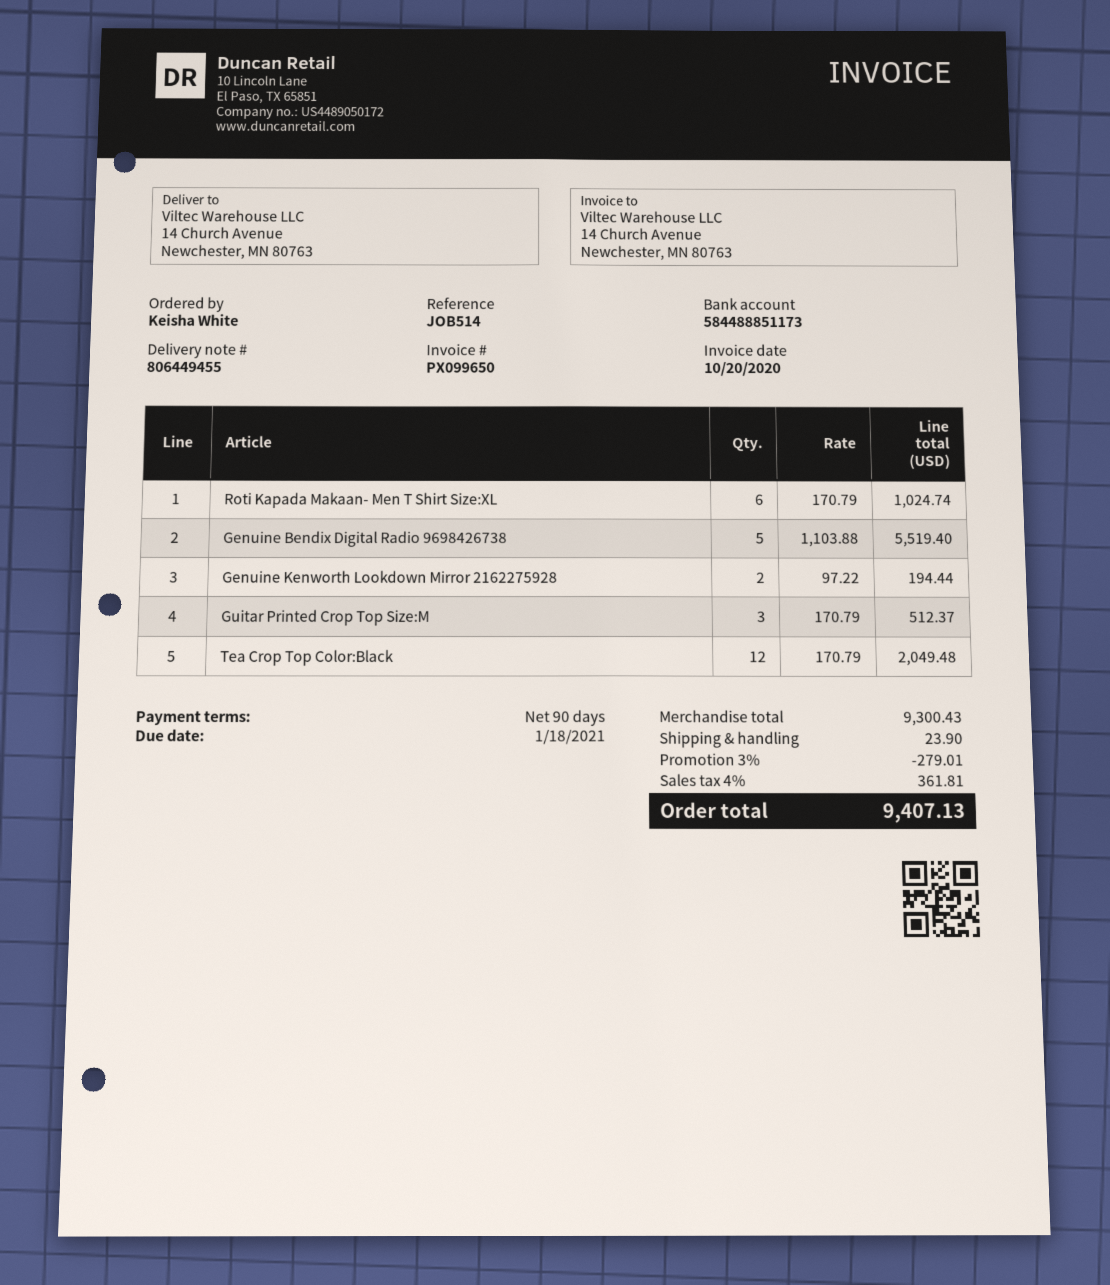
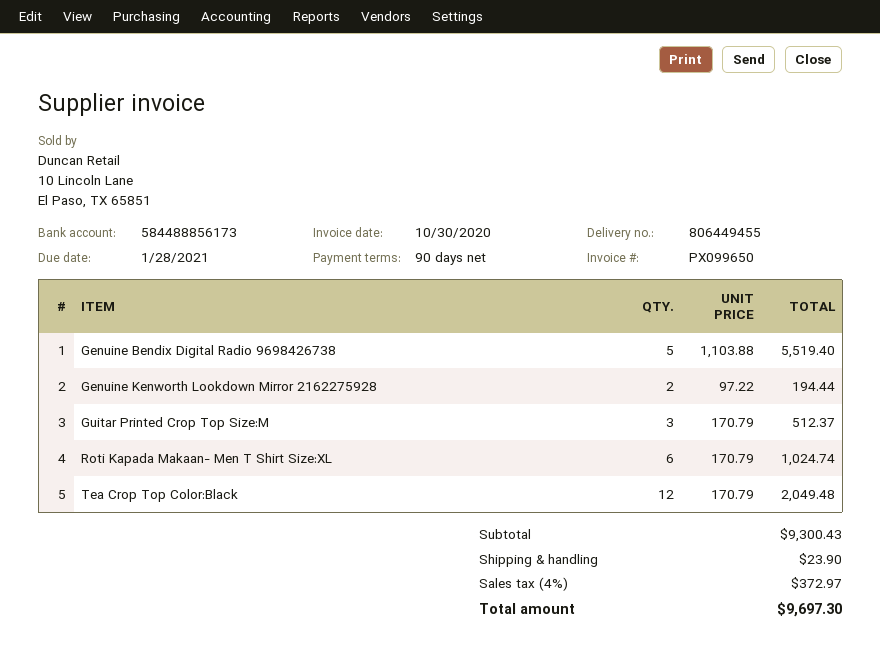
invoice date: 2020-10-20 -> 2020-10-30
due date: 2021-01-18 -> 2021-01-28
bank account: 584488851173 -> 584488856173
discount: 3% = 279.01 -> none
tax: 4% = 361.81 -> 4% = 372.97
total: 9407.13 -> 9697.30

